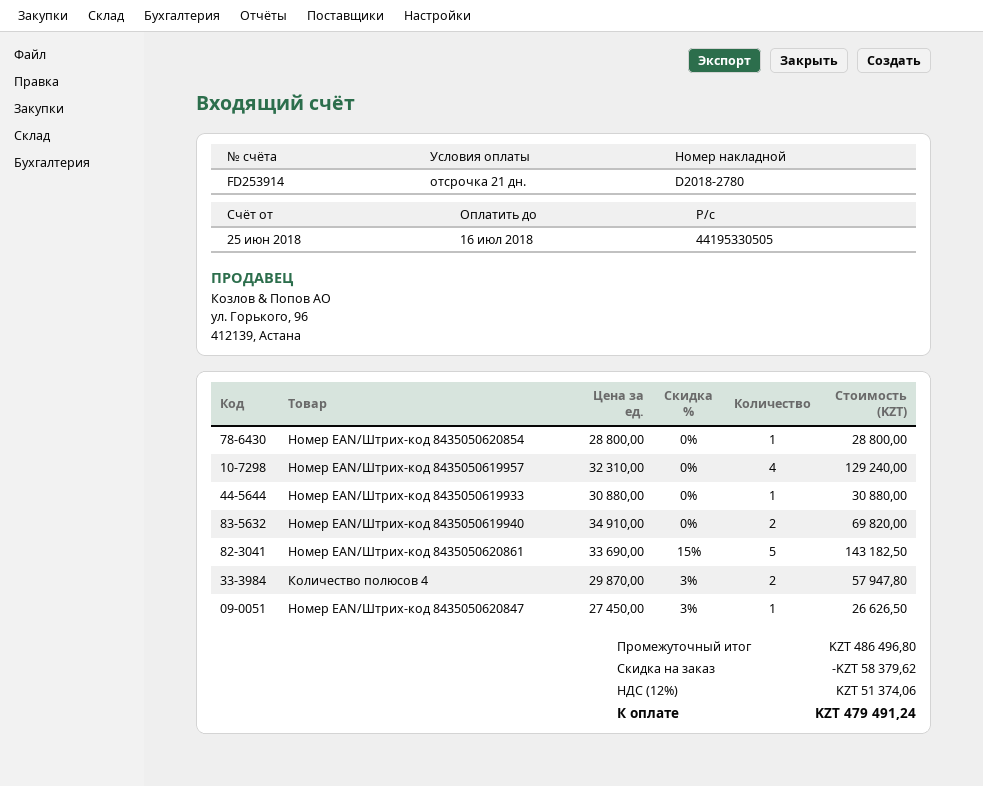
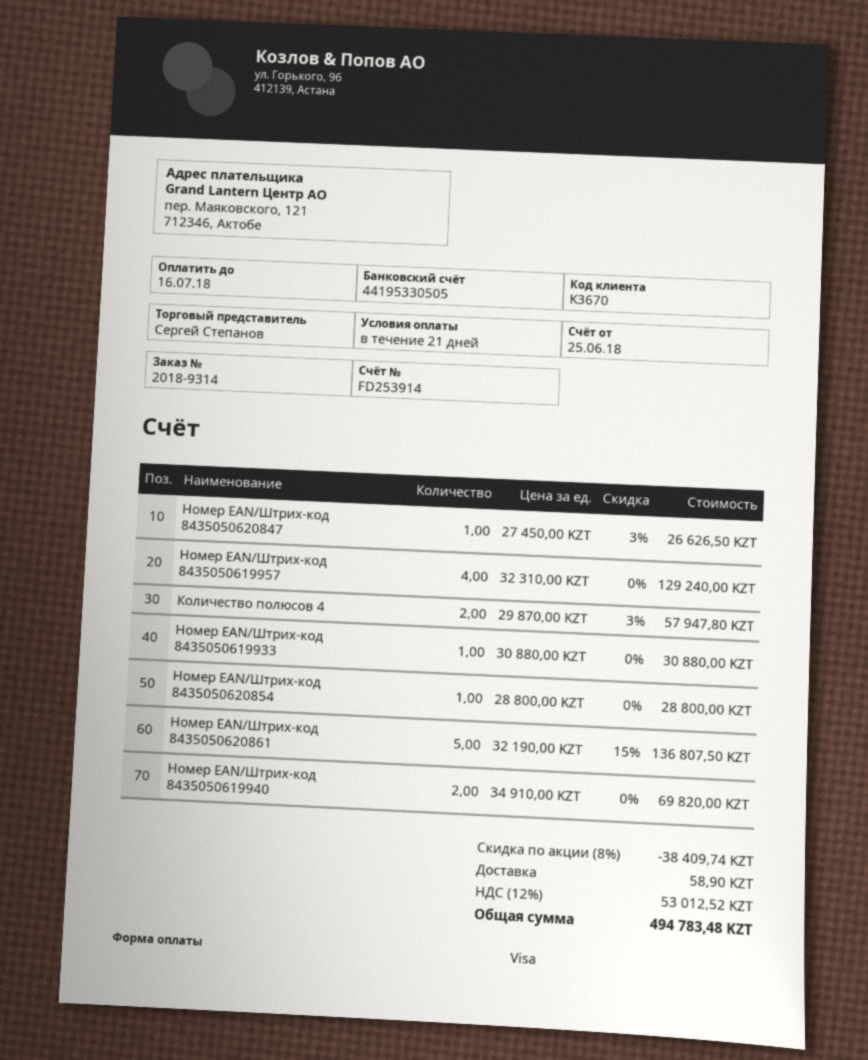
Номер EAN/Штрих-код 8435050620861: 5 x 33690.00 - 15% = 143182.50 -> 5 x 32190.00 - 15% = 136807.50
discount: 58379.62 -> 38409.74
shipping: none -> 58.90
tax: 12% = 51374.06 -> 12% = 53012.52
total: 479491.24 -> 494783.48

